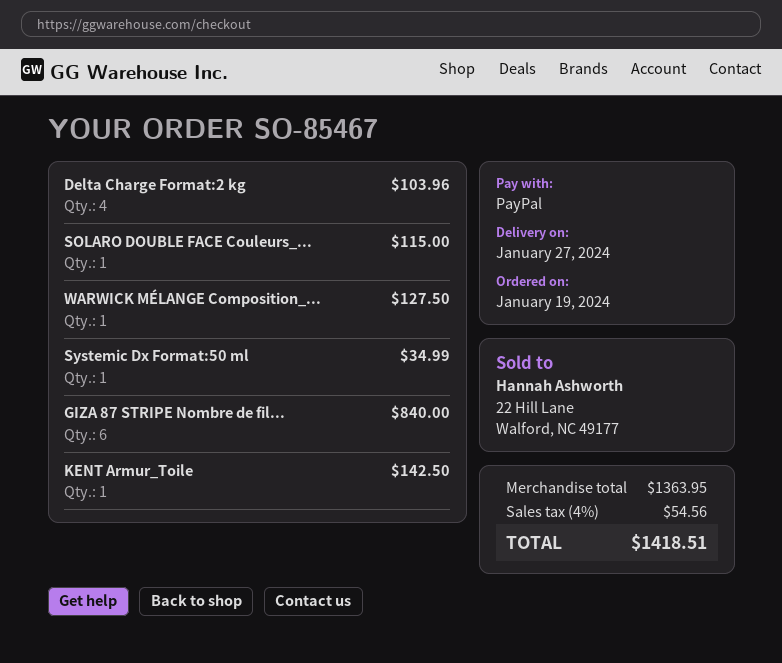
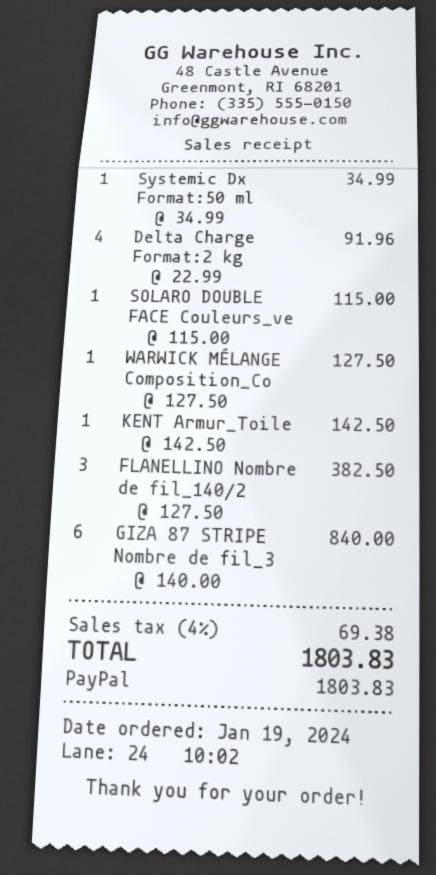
Delta Charge Format:2 kg: 4 for 103.96 -> 4 for 91.96
FLANELLINO Nombre de fil_140/2: none -> 3 for 382.50
tax: 4% = 54.56 -> 4% = 69.38
total: 1418.51 -> 1803.83

